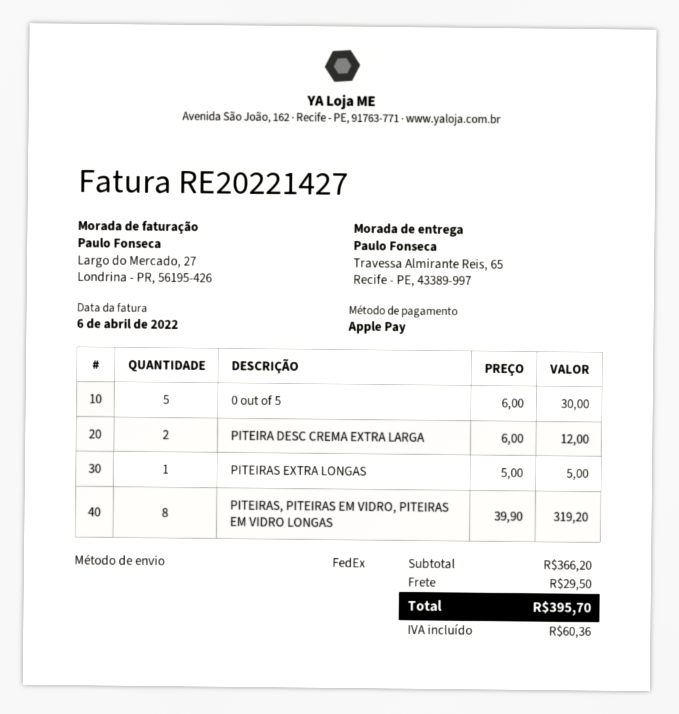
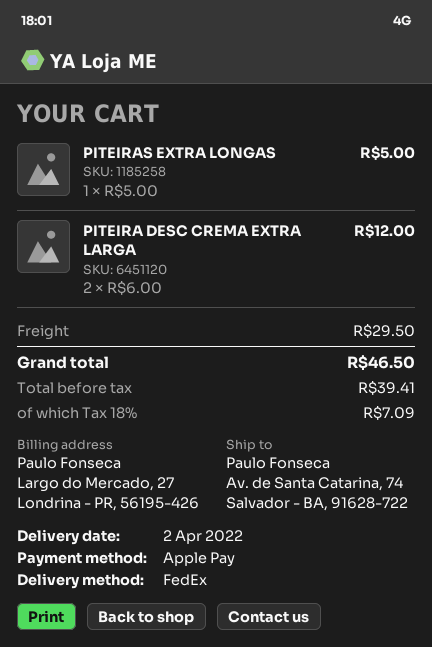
ship to: Travessa Almirante Reis, 65, Recife - PE, 43389-997 -> Av. de Santa Catarina, 74, Salvador - BA, 91628-722
0 out of 5: 5 x 6.00 = 30.00 -> none
PITEIRAS, PITEIRAS EM VIDRO, PITEIRAS EM VIDRO LONGAS: 8 x 39.90 = 319.20 -> none
tax: 60.36 -> 7.09
total: 395.70 -> 46.50

